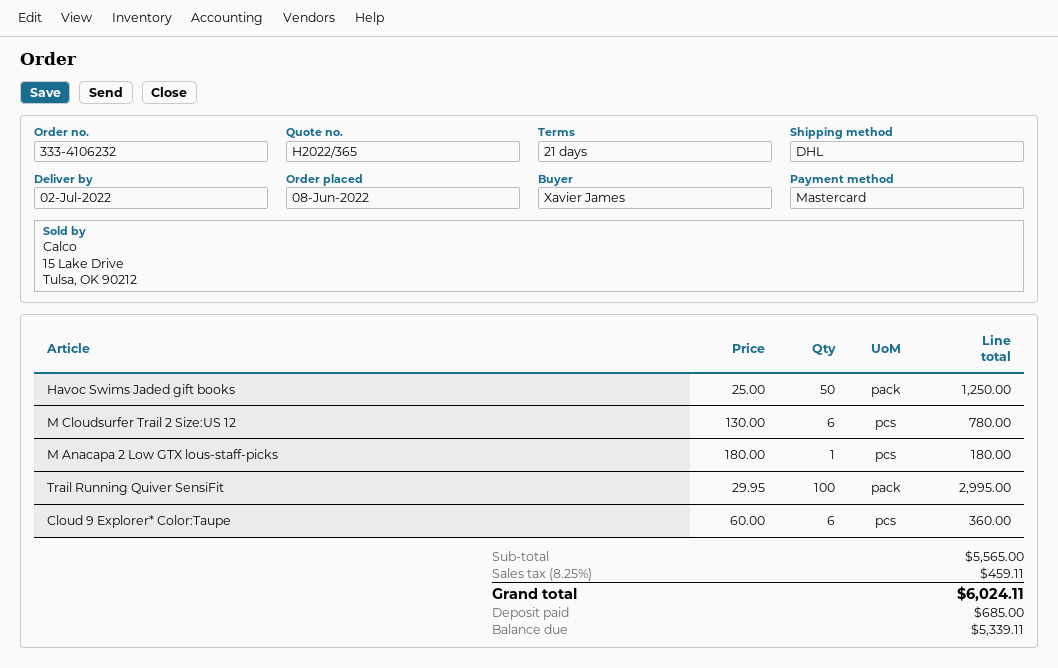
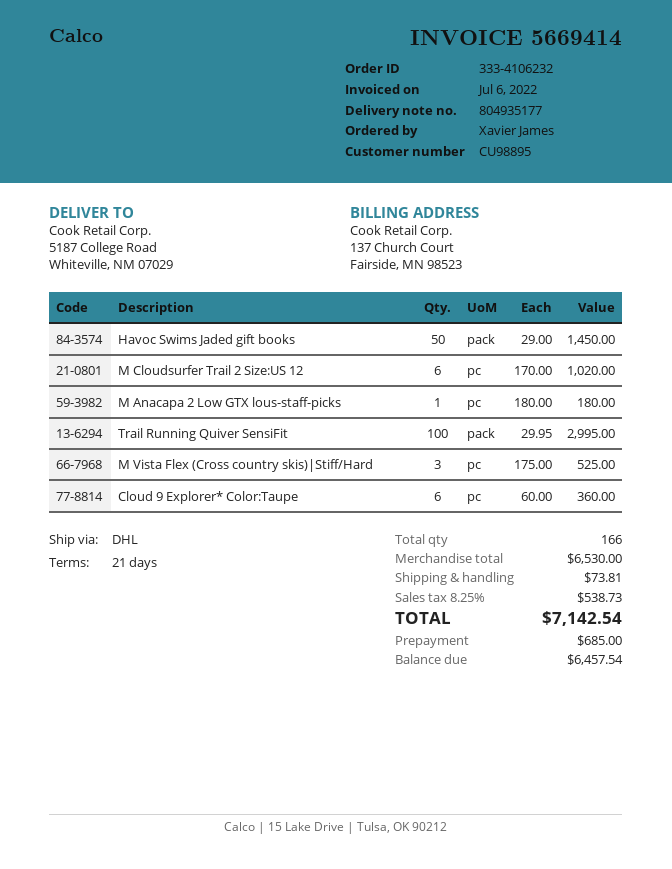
Havoc Swims Jaded gift books: 50 x 25.00 = 1250.00 -> 50 x 29.00 = 1450.00
M Cloudsurfer Trail 2 Size:US 12: 6 x 130.00 = 780.00 -> 6 x 170.00 = 1020.00
M Vista Flex (Cross country skis)|Stiff/Hard: none -> 3 x 175.00 = 525.00
subtotal: 5565.00 -> 6530.00
shipping: none -> 73.81
tax: 8.25% = 459.11 -> 8.25% = 538.73
total: 6024.11 -> 7142.54
balance: 5339.11 -> 6457.54

